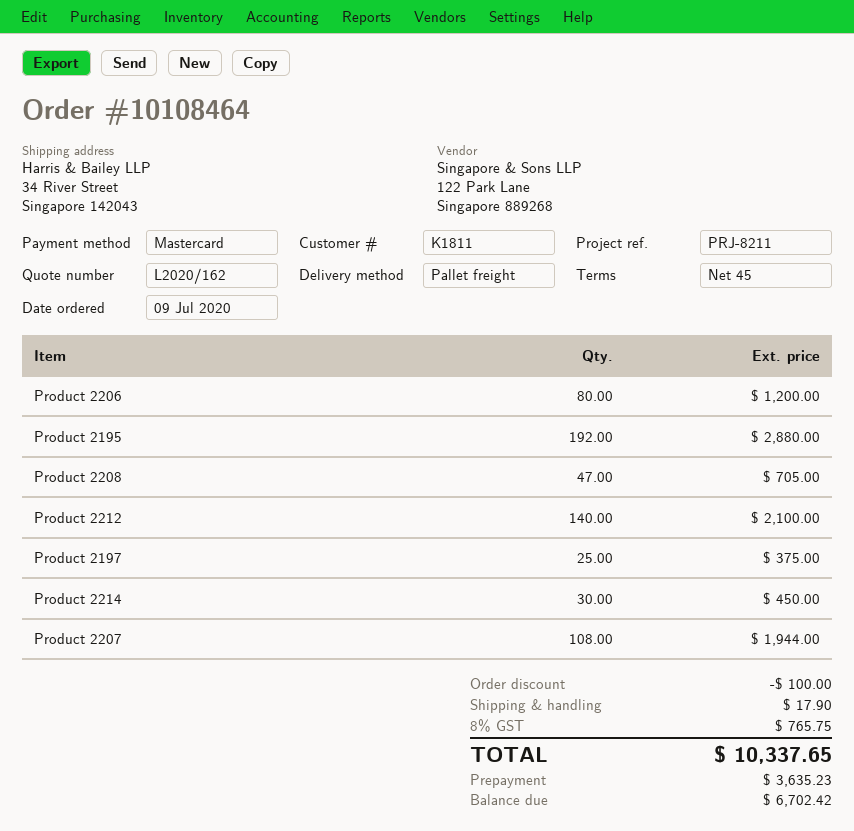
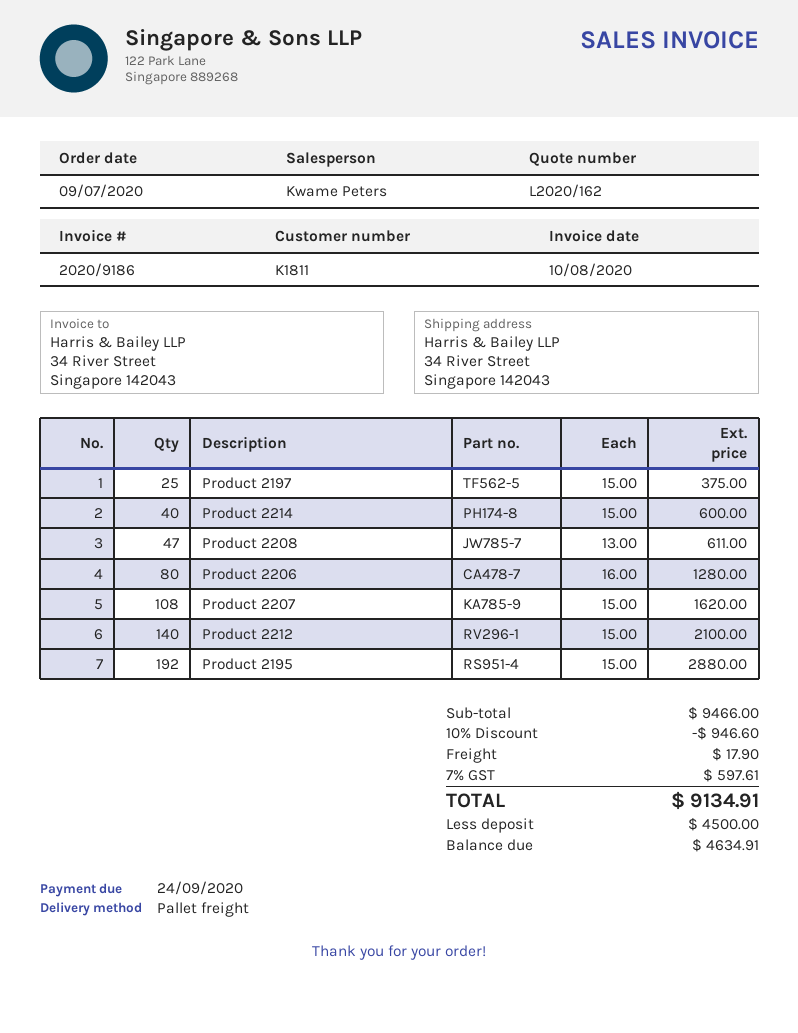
Product 2206: 80 for 1200.00 -> 80 for 1280.00
Product 2208: 47 for 705.00 -> 47 for 611.00
Product 2214: 30 for 450.00 -> 40 for 600.00
Product 2207: 108 for 1944.00 -> 108 for 1620.00
discount: 100.00 -> 946.60
tax: 8% = 765.75 -> 7% = 597.61
total: 10337.65 -> 9134.91
deposit: 3635.23 -> 4500.00
balance: 6702.42 -> 4634.91

